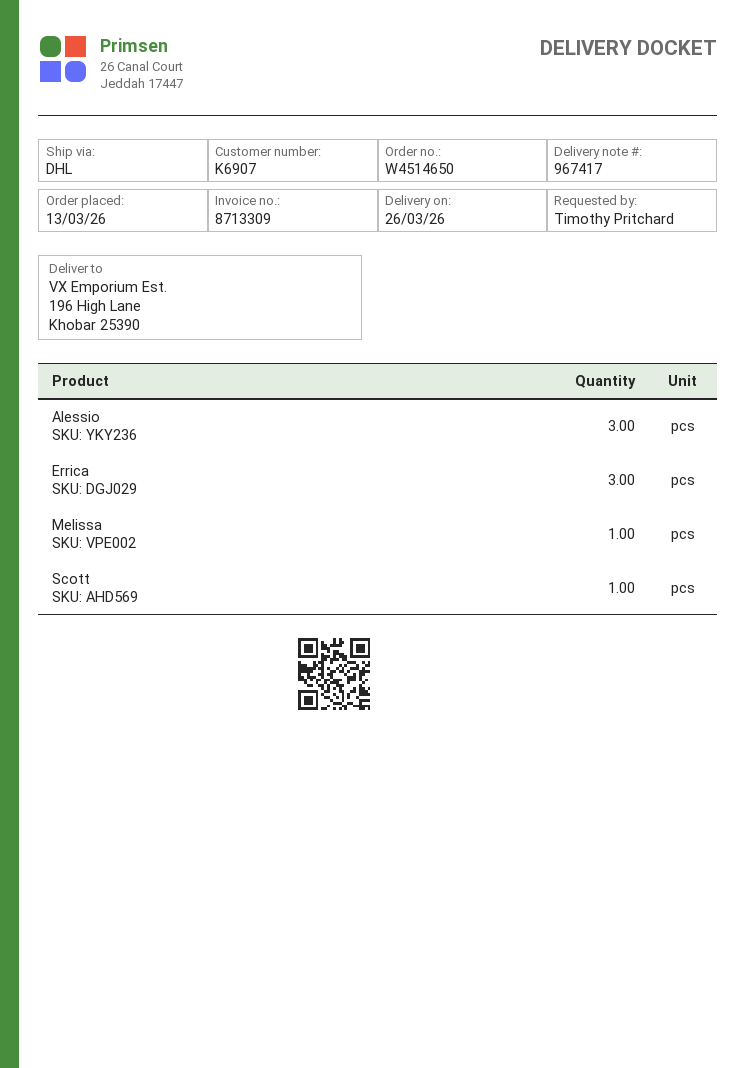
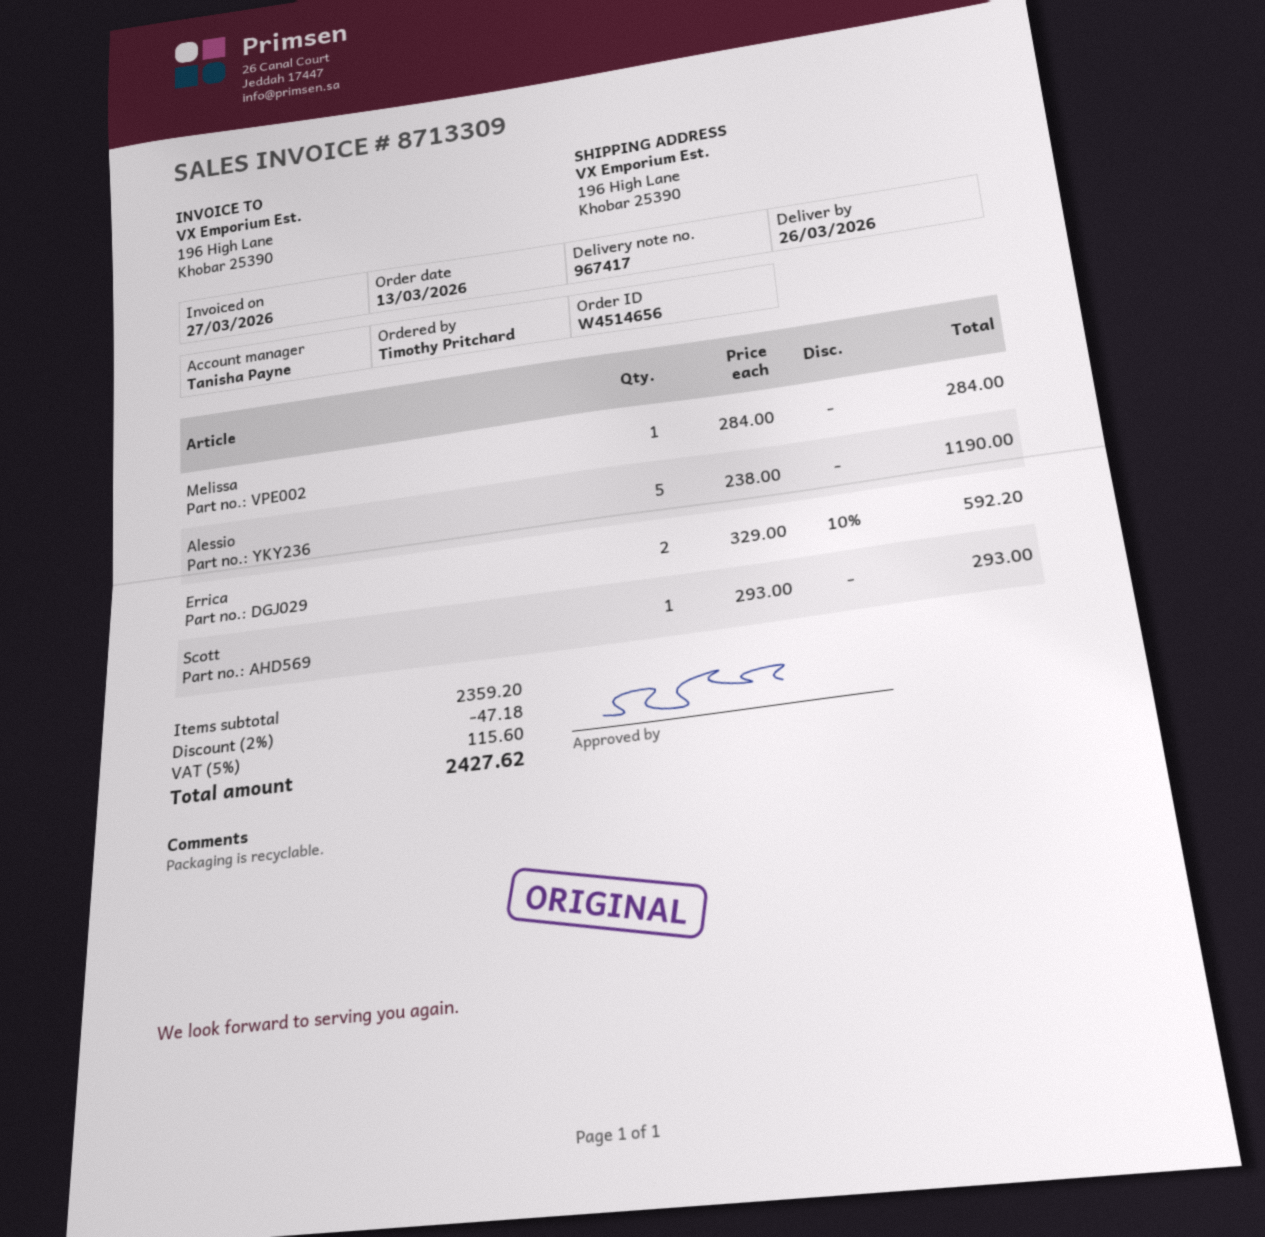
order number: W4514650 -> W4514656
Alessio: 3 -> 5
Errica: 3 -> 2

